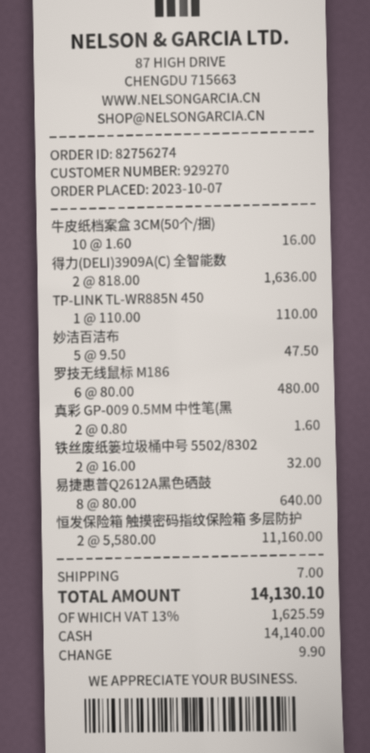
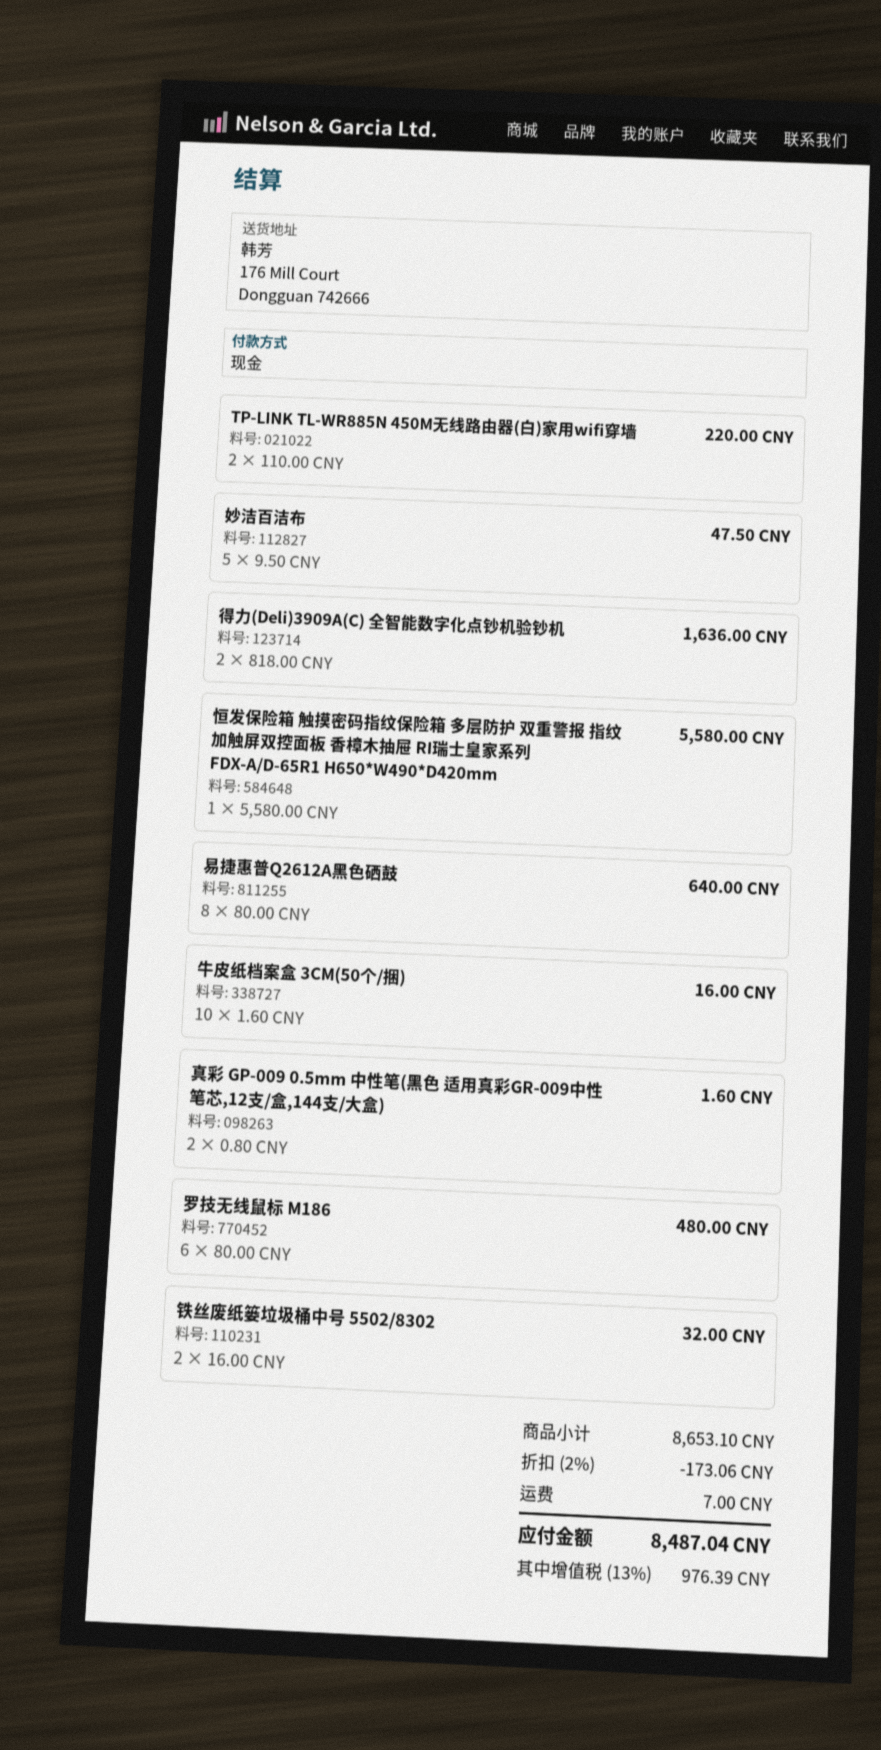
TP-LINK TL-WR885N 450: 1 x 110.00 = 110.00 -> 2 x 110.00 = 220.00
恒发保险箱 触摸密码指纹保险箱 多层防护: 2 x 5580.00 = 11160.00 -> 1 x 5580.00 = 5580.00
discount: none -> 2% = 173.06
tax: 13% = 1625.59 -> 13% = 976.39
total: 14130.10 -> 8487.04

